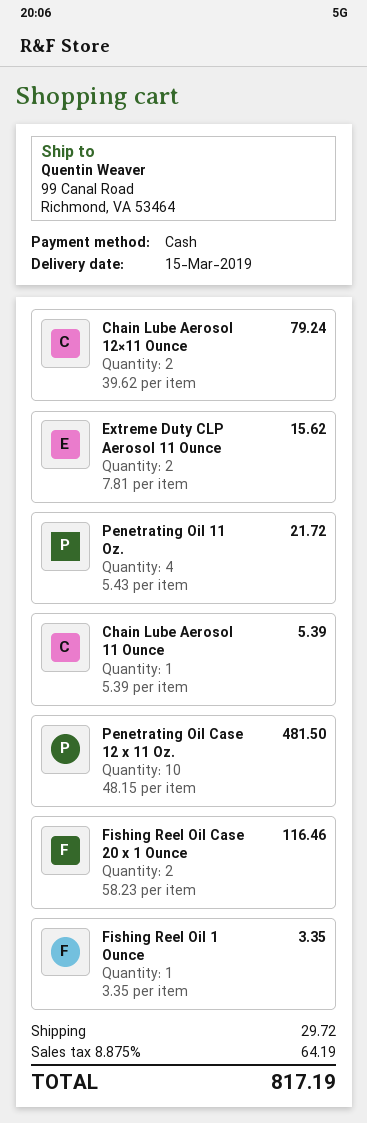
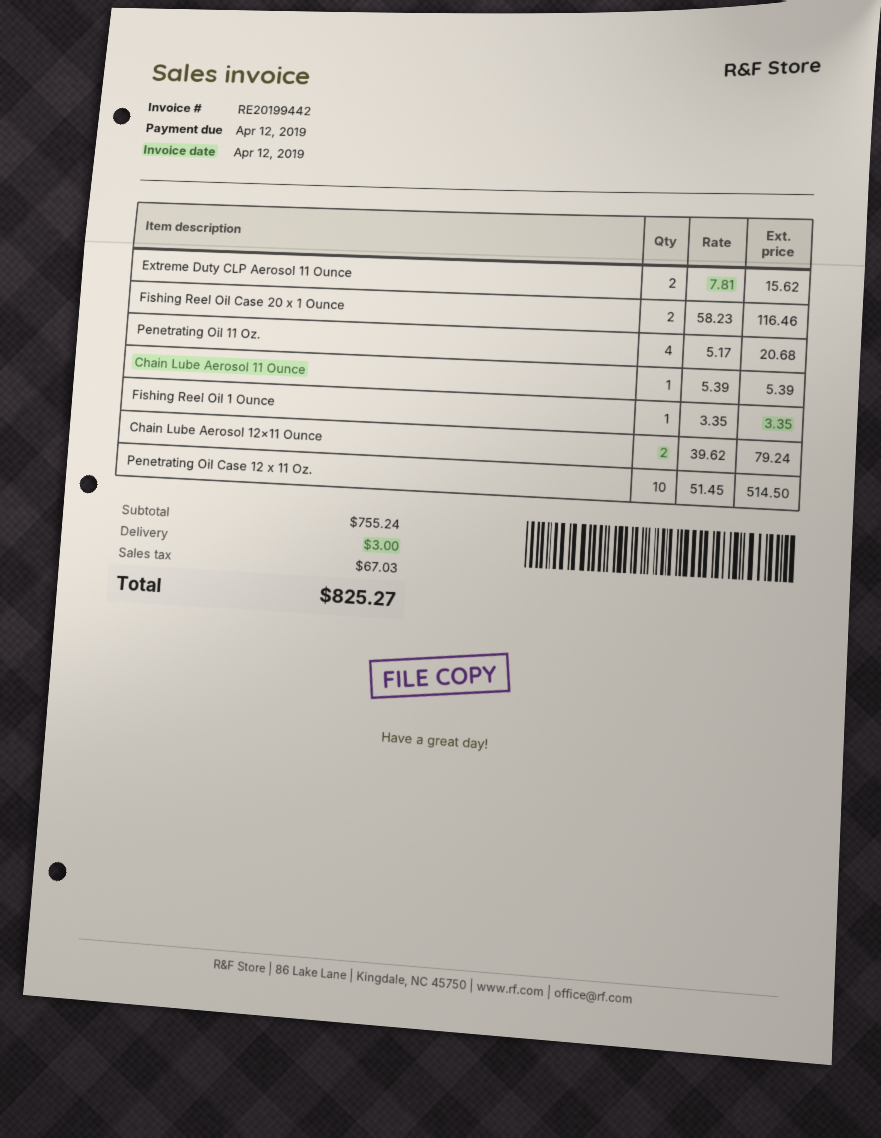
Penetrating Oil 11 Oz.: 4 x 5.43 = 21.72 -> 4 x 5.17 = 20.68
Penetrating Oil Case 12 x 11 Oz.: 10 x 48.15 = 481.50 -> 10 x 51.45 = 514.50
shipping: 29.72 -> 3.00
tax: 64.19 -> 67.03
total: 817.19 -> 825.27

